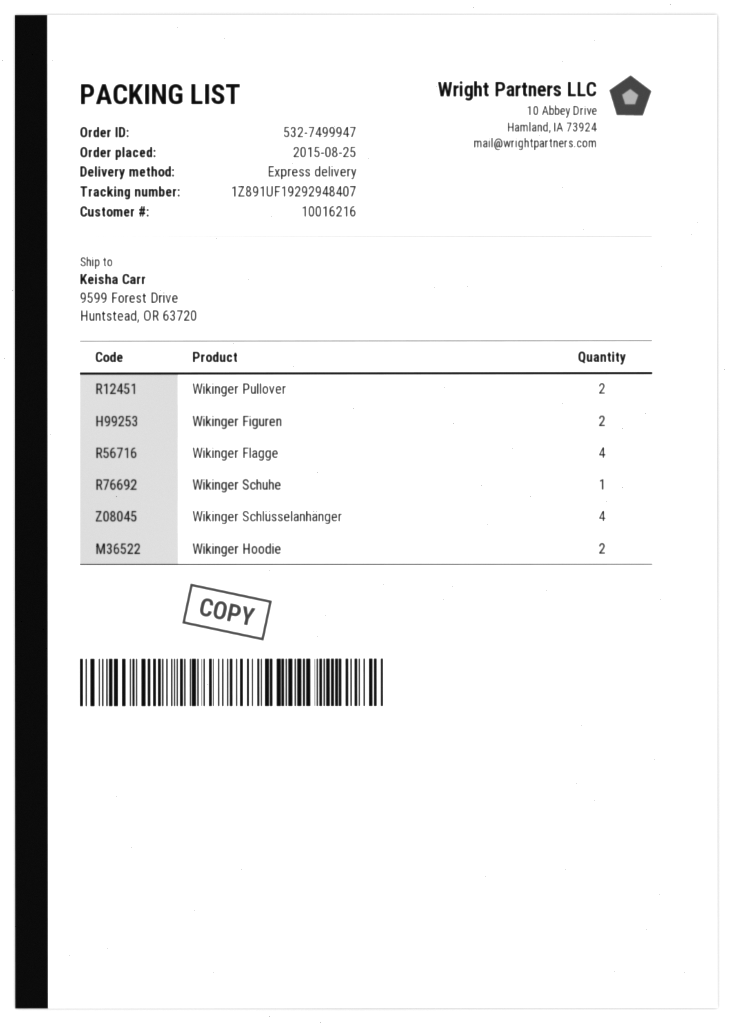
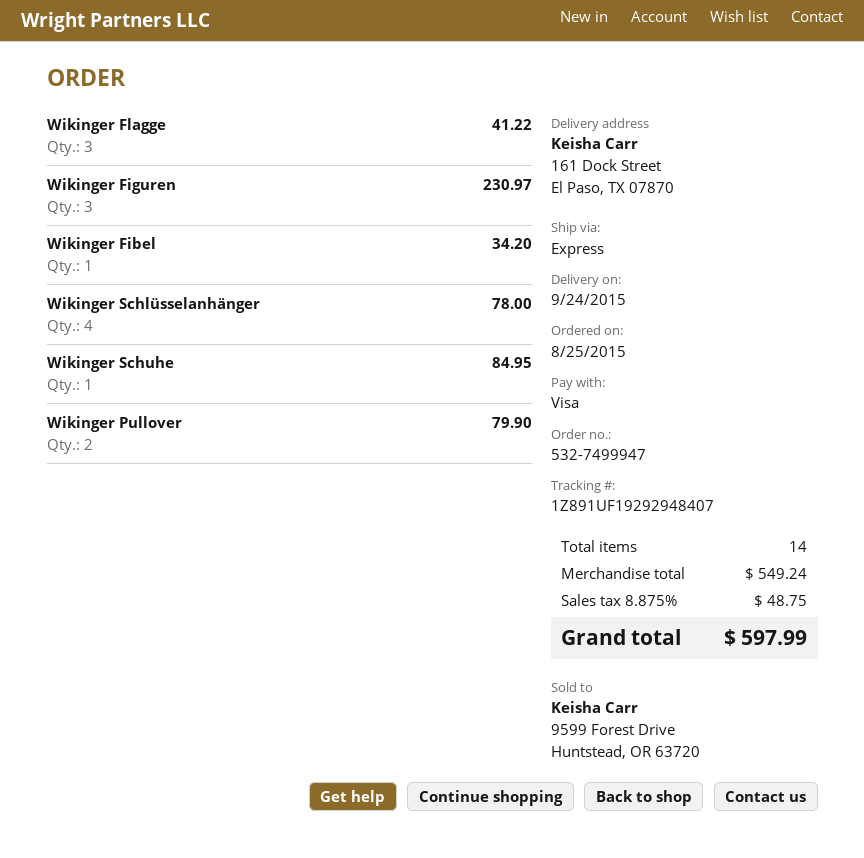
ship to: 9599 Forest Drive, Huntstead, OR 63720 -> 161 Dock Street, El Paso, TX 07870
Wikinger Figuren: 2 -> 3
Wikinger Flagge: 4 -> 3
Wikinger Hoodie: 2 -> none
Wikinger Fibel: none -> 1

